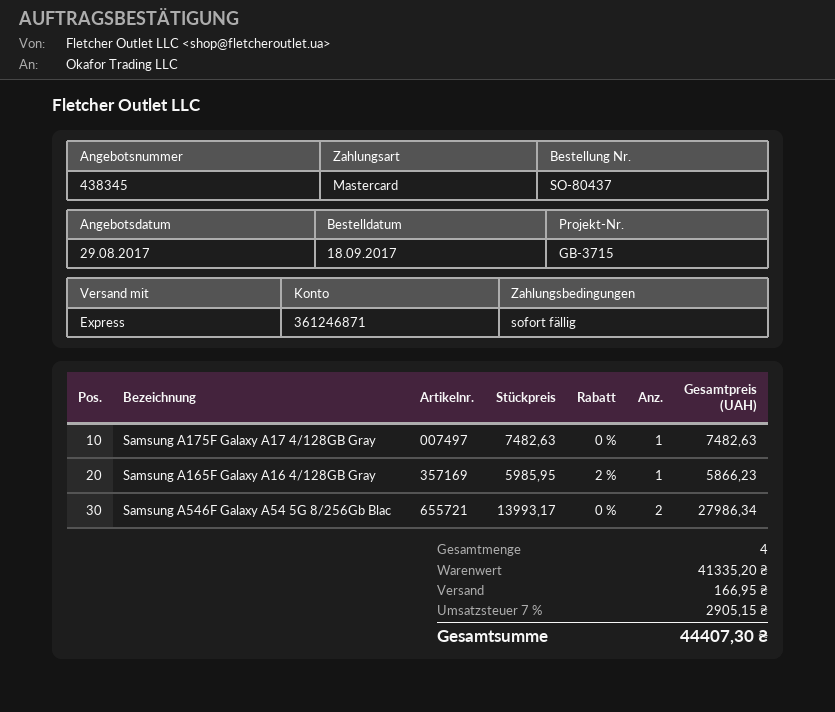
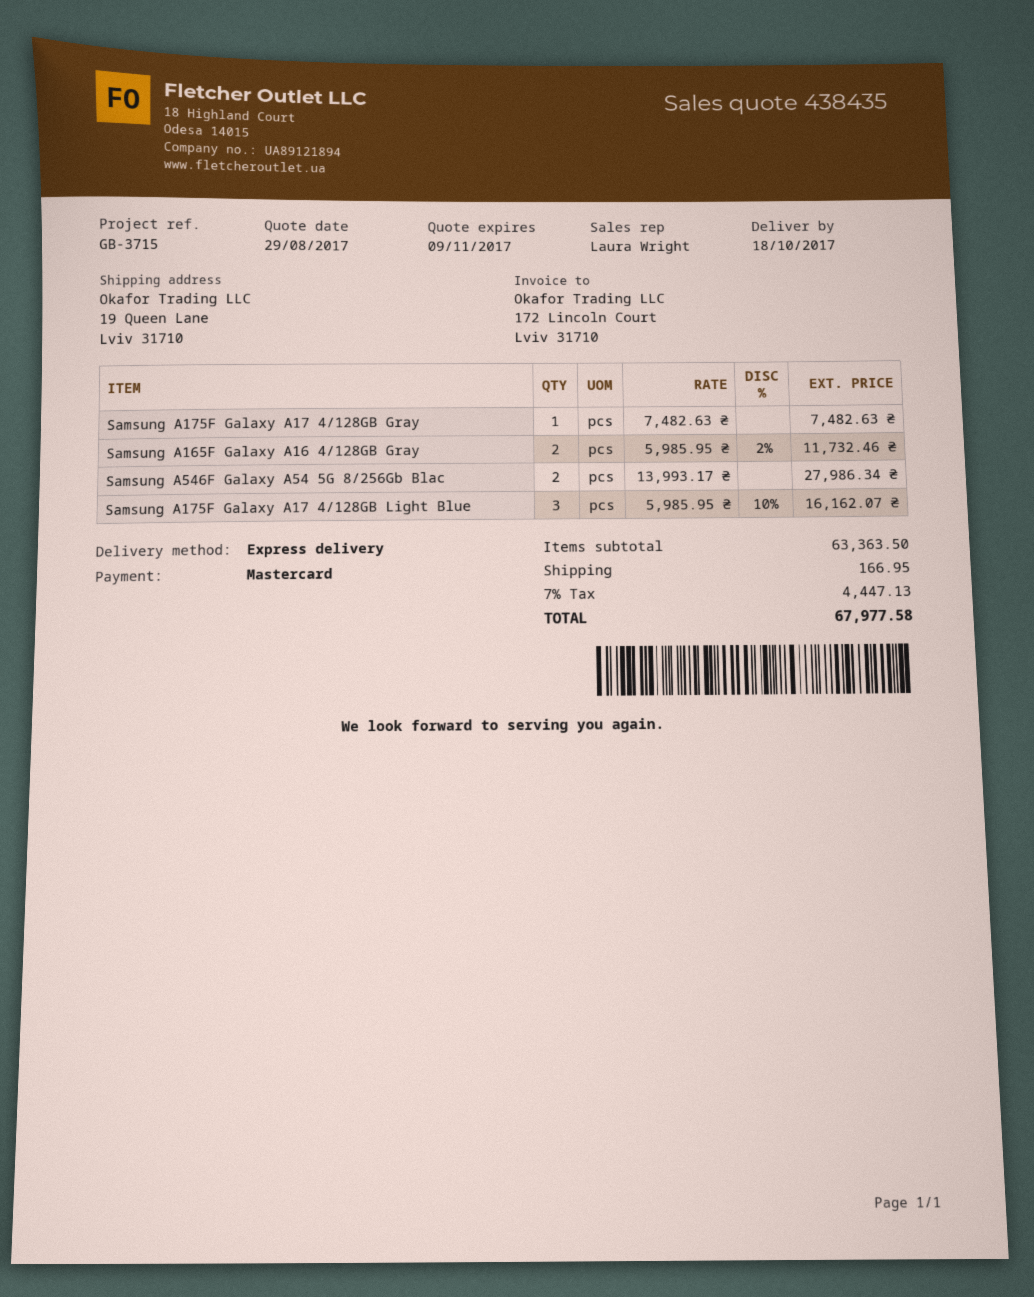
quote number: 438345 -> 438435
Samsung A165F Galaxy A16 4/128GB Gray: 1 x 5985.95 - 2% = 5866.23 -> 2 x 5985.95 - 2% = 11732.46
Samsung A175F Galaxy A17 4/128GB Light Blue: none -> 3 x 5985.95 - 10% = 16162.07
subtotal: 41335.20 -> 63363.50
tax: 7% = 2905.15 -> 7% = 4447.13
total: 44407.30 -> 67977.58

